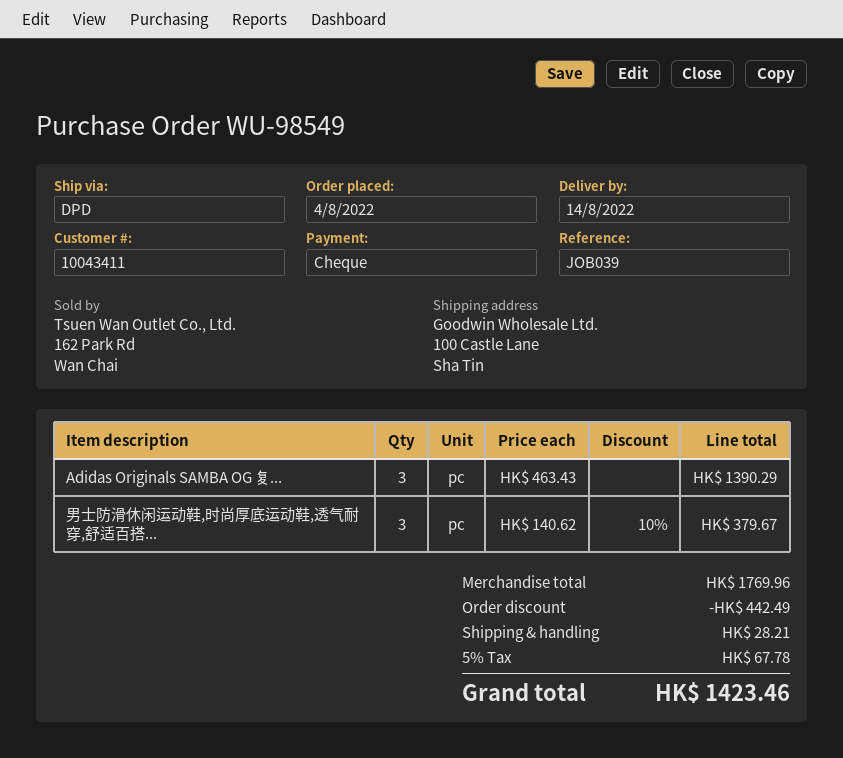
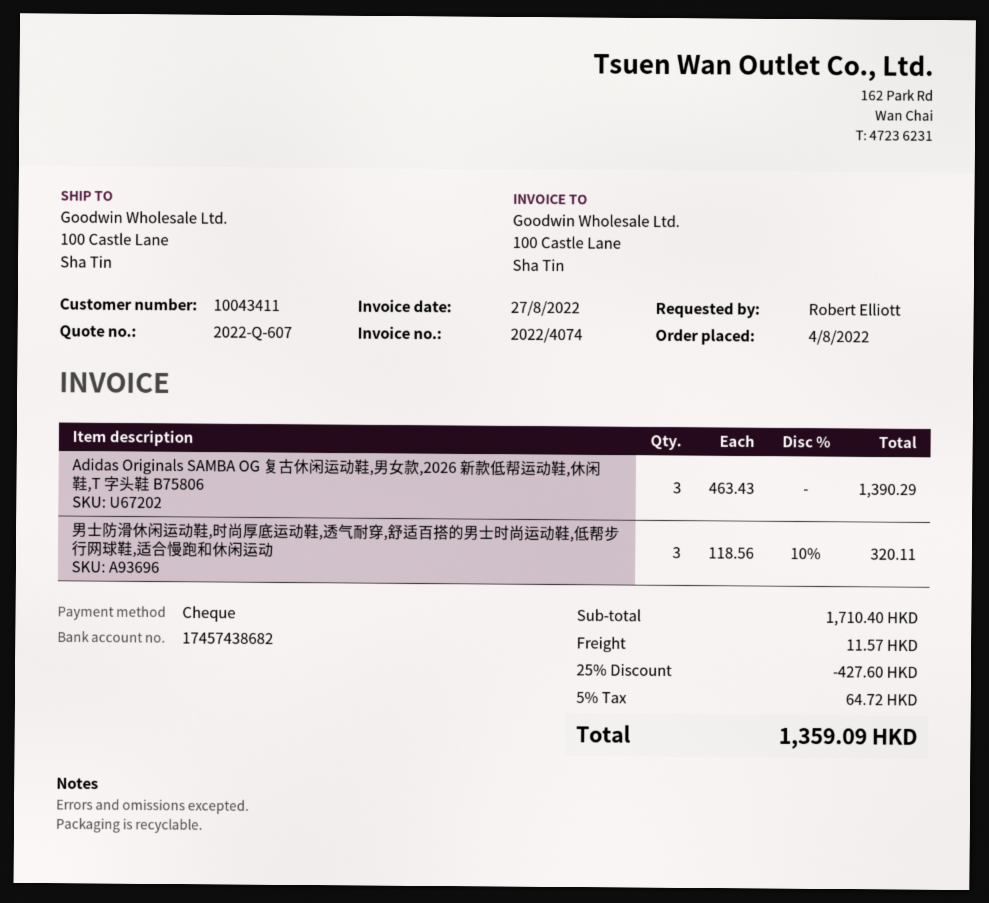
男士防滑休闲运动鞋,时尚厚底运动鞋,透气耐穿,舒适百搭...: 3 x 140.62 - 10% = 379.67 -> 3 x 118.56 - 10% = 320.11
subtotal: 1769.96 -> 1710.40
discount: 442.49 -> 427.60
shipping: 28.21 -> 11.57
tax: 5% = 67.78 -> 5% = 64.72
total: 1423.46 -> 1359.09

